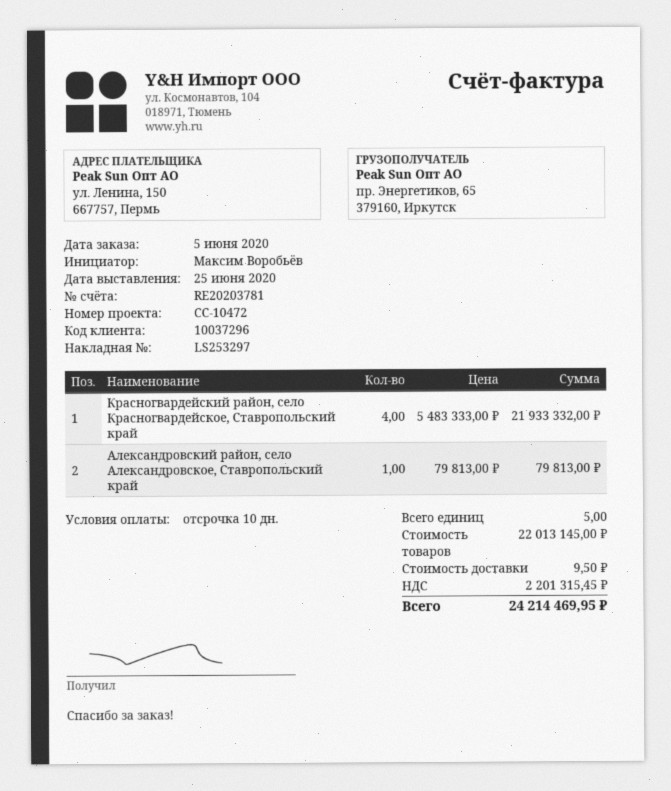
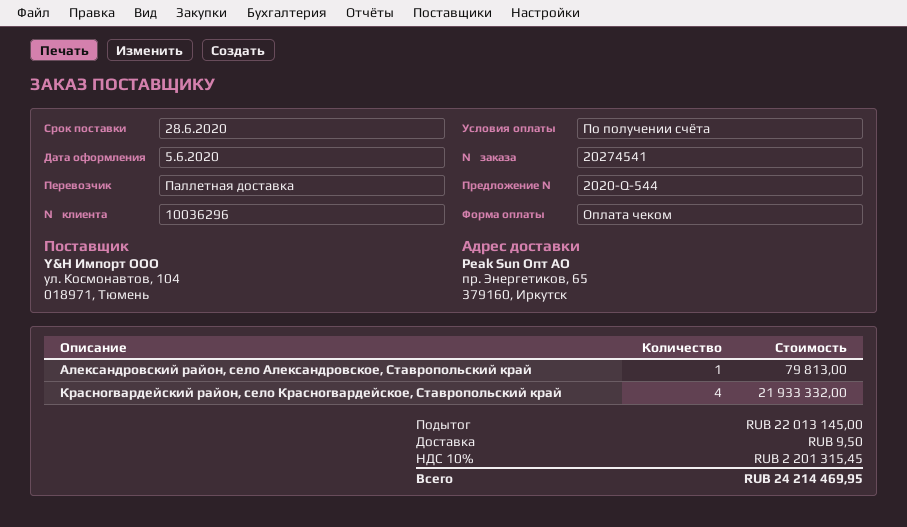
payment terms: 10 days -> on receipt
customer number: 10037296 -> 10036296

